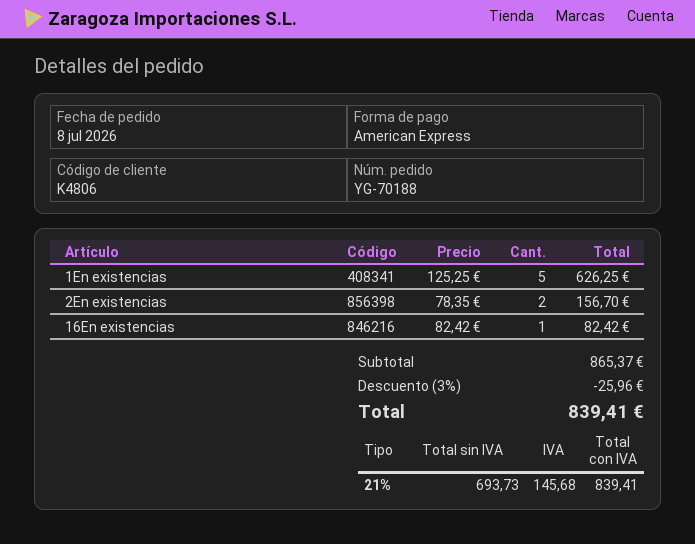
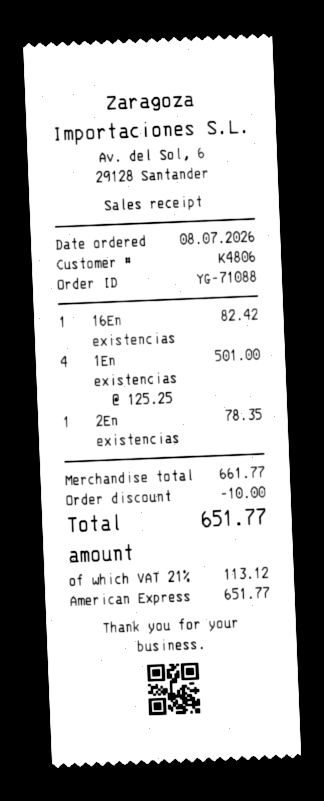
order number: YG-70188 -> YG-71088
1En existencias: 5 x 125.25 = 626.25 -> 4 x 125.25 = 501.00
2En existencias: 2 x 78.35 = 156.70 -> 1 x 78.35 = 78.35
subtotal: 865.37 -> 661.77
discount: 25.96 -> 10.00
tax: 21% = 145.68 -> 21% = 113.12
total: 839.41 -> 651.77

